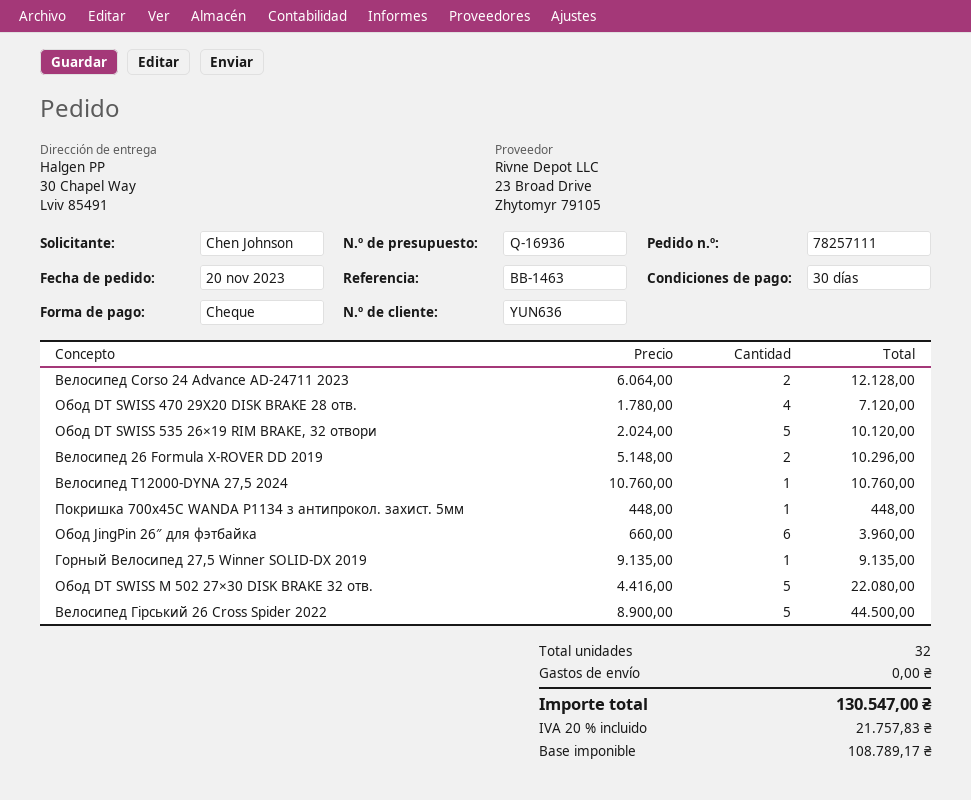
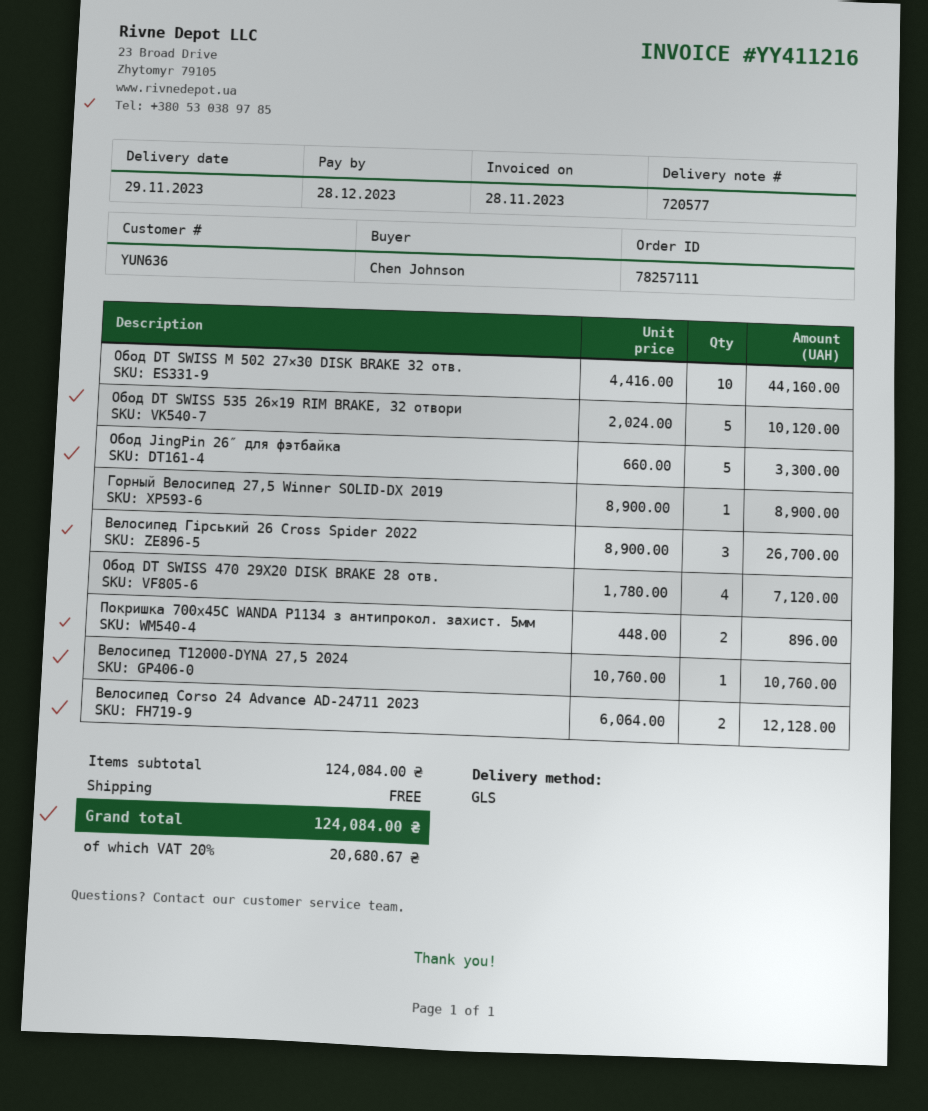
Велосипед 26 Formula X-ROVER DD 2019: 2 x 5148.00 = 10296.00 -> none
Покришка 700x45C WANDA P1134 з антипрокол. захист. 5мм: 1 x 448.00 = 448.00 -> 2 x 448.00 = 896.00
Обод JingPin 26″ для фэтбайка: 6 x 660.00 = 3960.00 -> 5 x 660.00 = 3300.00
Горный Велосипед 27,5 Winner SOLID-DХ 2019: 1 x 9135.00 = 9135.00 -> 1 x 8900.00 = 8900.00
Обод DT SWISS M 502 27×30 DISK BRAKE 32 отв.: 5 x 4416.00 = 22080.00 -> 10 x 4416.00 = 44160.00
Велосипед Гірський 26 Cross Spider 2022: 5 x 8900.00 = 44500.00 -> 3 x 8900.00 = 26700.00
tax: 20% = 21757.83 -> 20% = 20680.67
total: 130547.00 -> 124084.00

